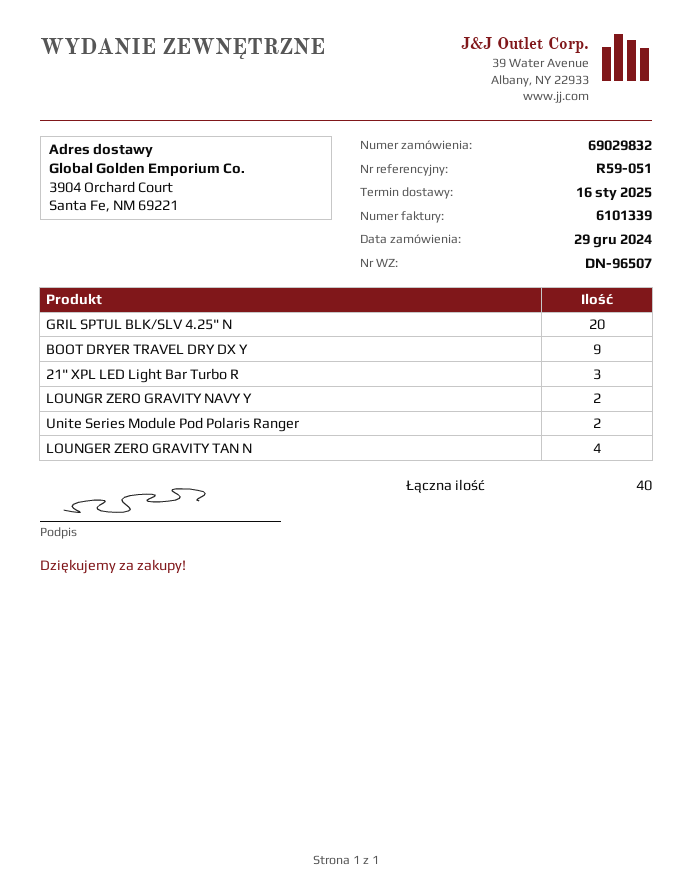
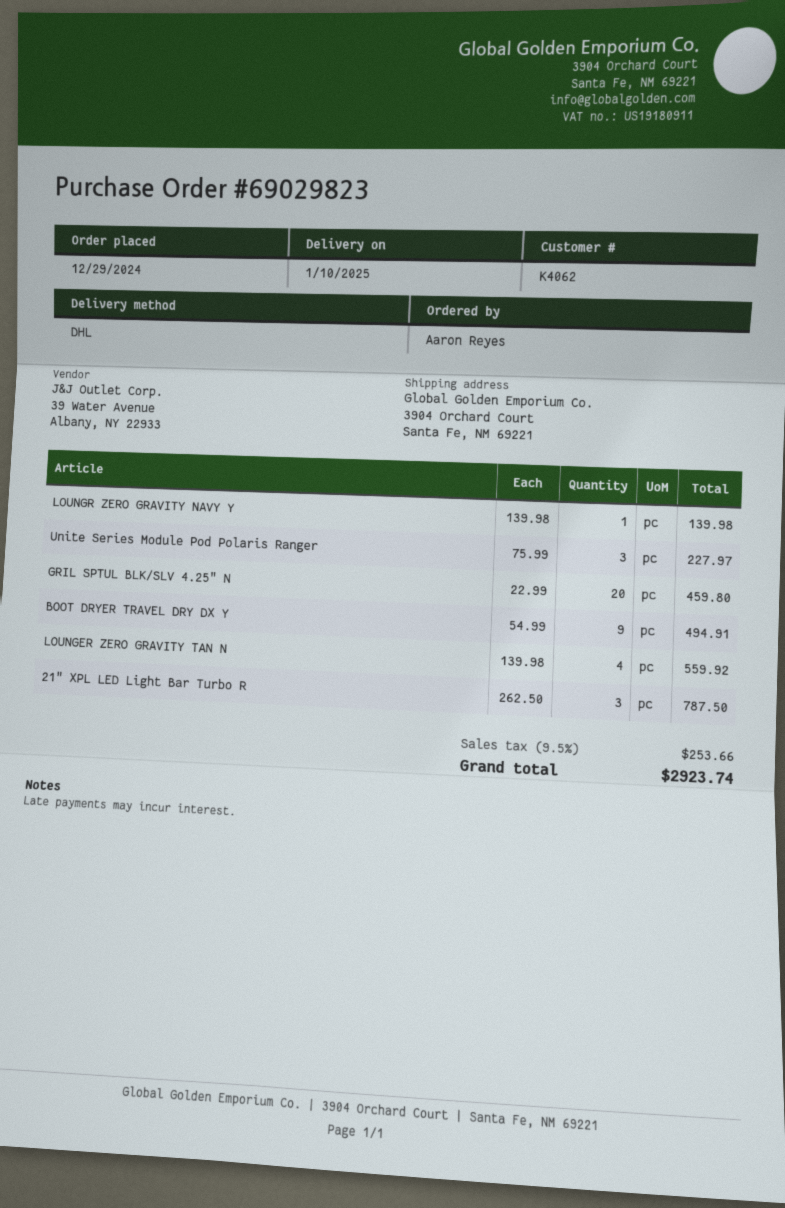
order number: 69029832 -> 69029823
delivery date: 2025-01-16 -> 2025-01-10
LOUNGR ZERO GRAVITY NAVY Y: 2 -> 1
Unite Series Module Pod Polaris Ranger: 2 -> 3

